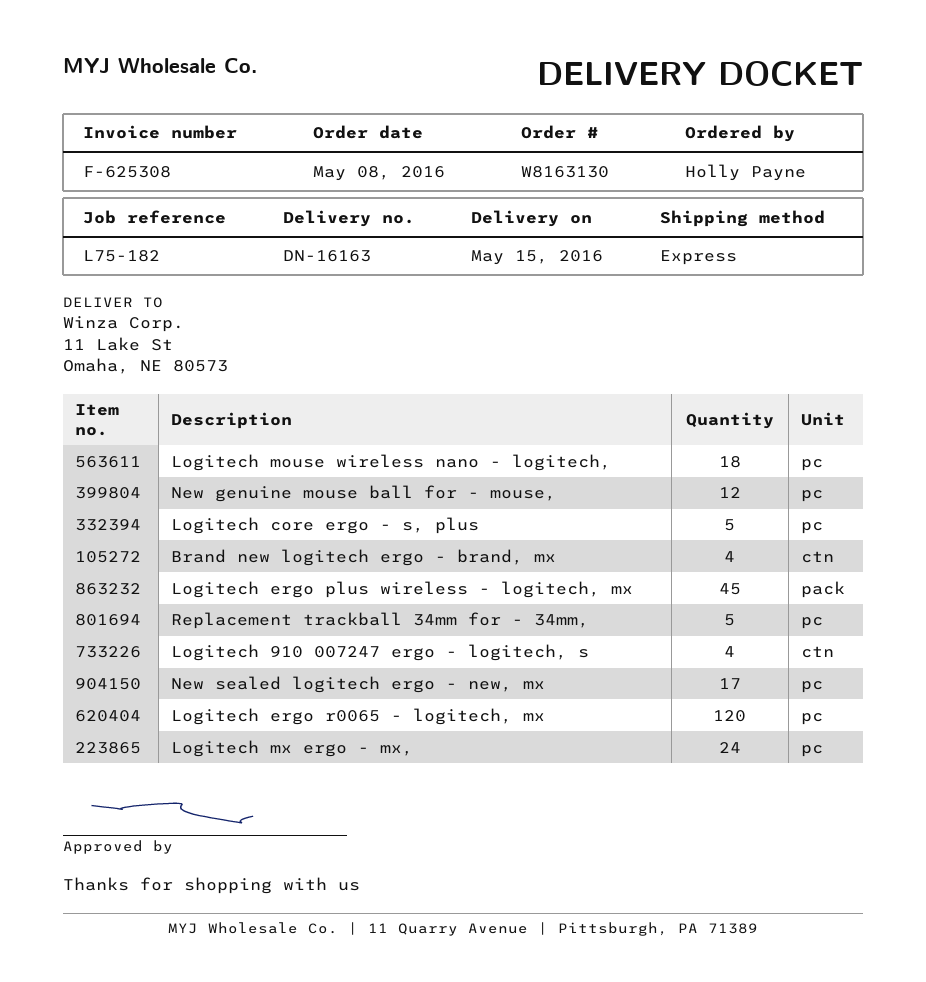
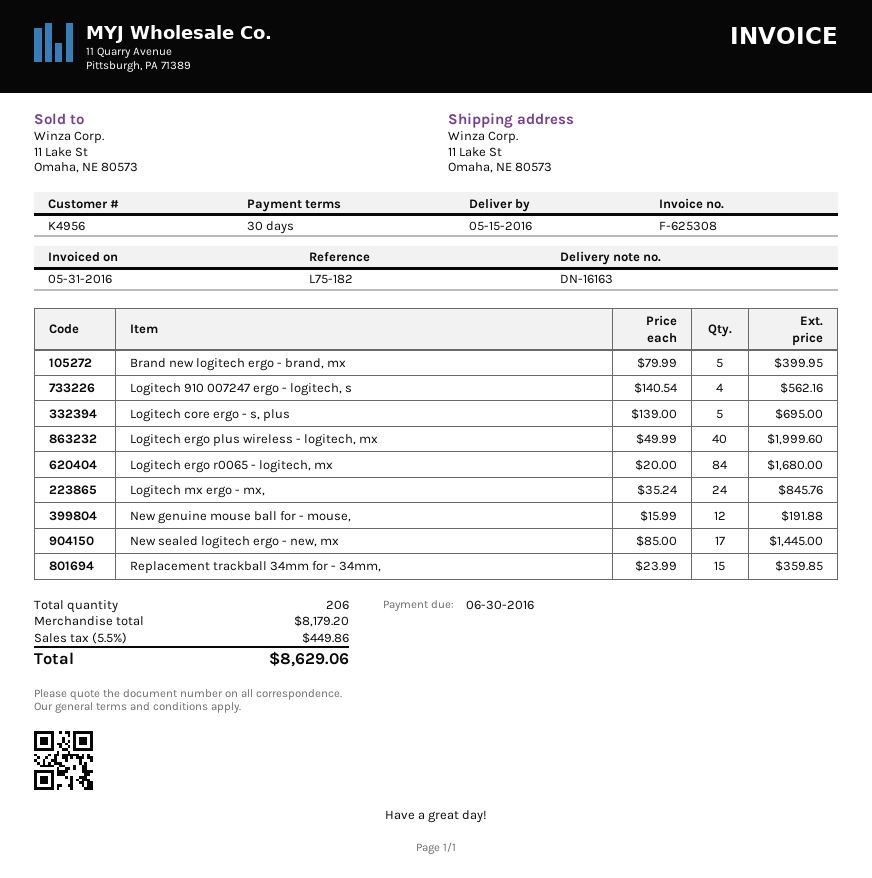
Logitech mouse wireless nano - logitech,: 18 -> none
Brand new logitech ergo - brand, mx: 4 -> 5
Logitech ergo plus wireless - logitech, mx: 45 -> 40
Replacement trackball 34mm for - 34mm,: 5 -> 15
Logitech ergo r0065 - logitech, mx: 120 -> 84

